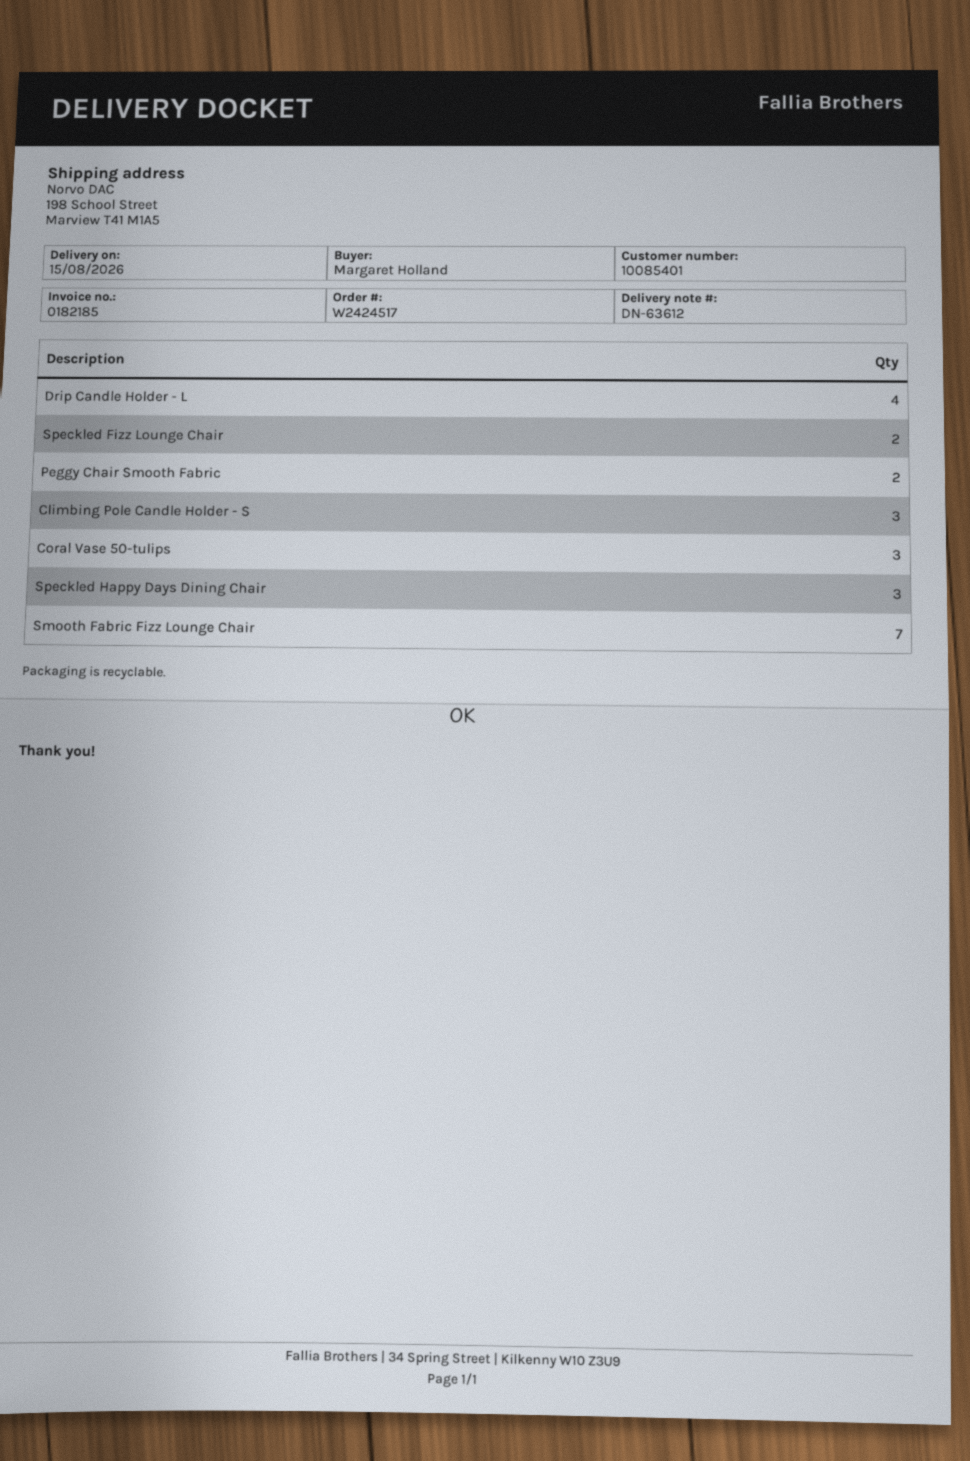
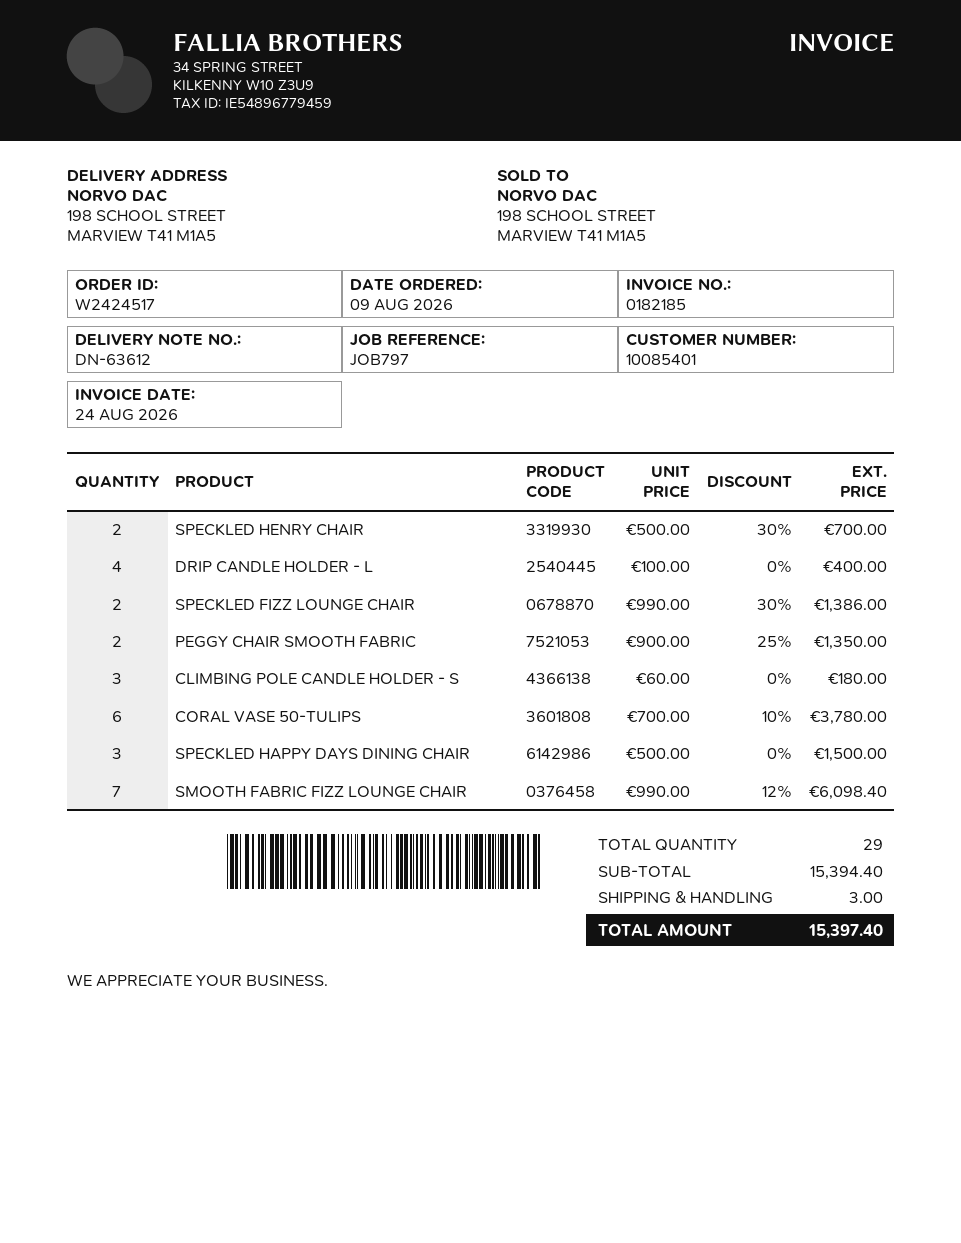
Coral Vase 50-tulips: 3 -> 6
SPECKLED HENRY CHAIR: none -> 2

